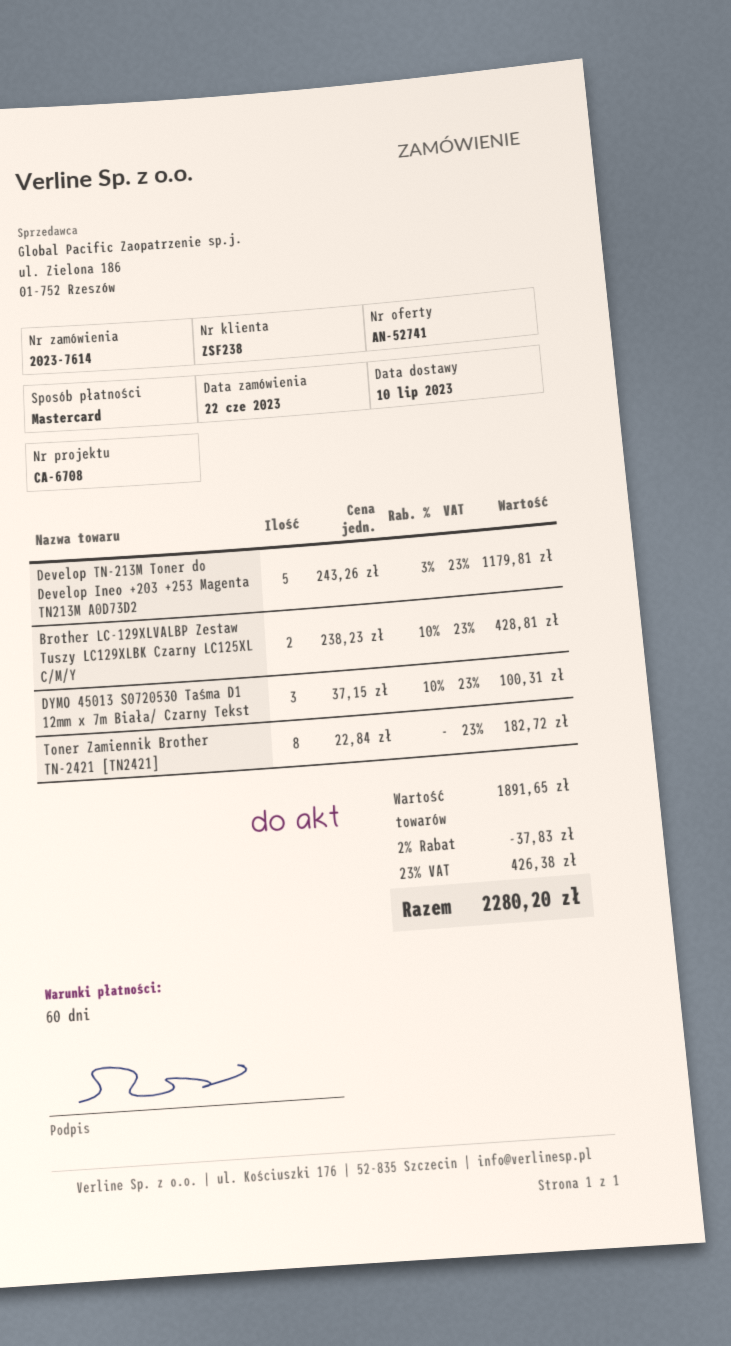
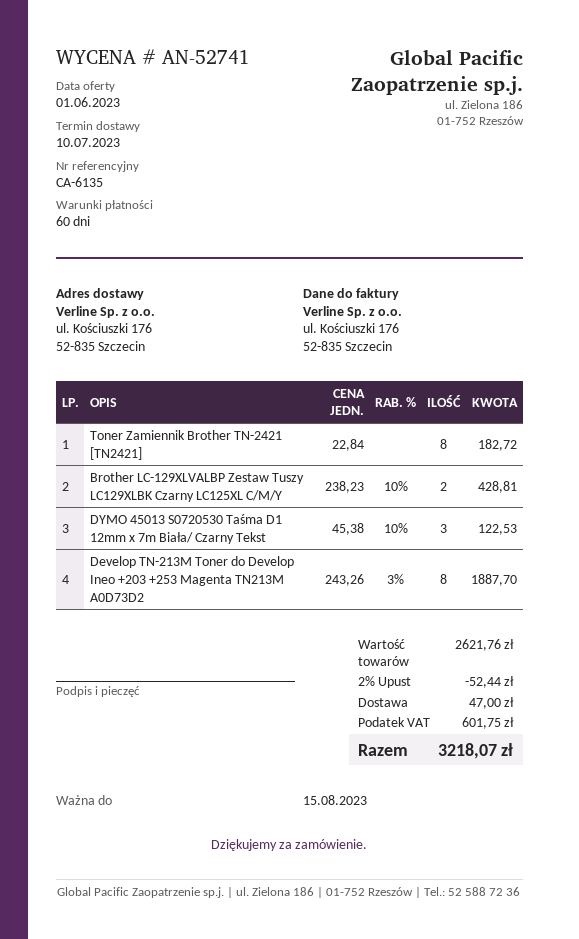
reference: CA-6708 -> CA-6135
Develop TN-213M Toner do Develop Ineo +203 +253 Magenta TN213M A0D73D2: 5 x 243.26 - 3% = 1179.81 -> 8 x 243.26 - 3% = 1887.70
DYMO 45013 S0720530 Taśma D1 12mm x 7m Biała/ Czarny Tekst: 3 x 37.15 - 10% = 100.31 -> 3 x 45.38 - 10% = 122.53
subtotal: 1891.65 -> 2621.76
discount: 2% = 37.83 -> 2% = 52.44
shipping: none -> 47.00
tax: 426.38 -> 601.75
total: 2280.20 -> 3218.07

